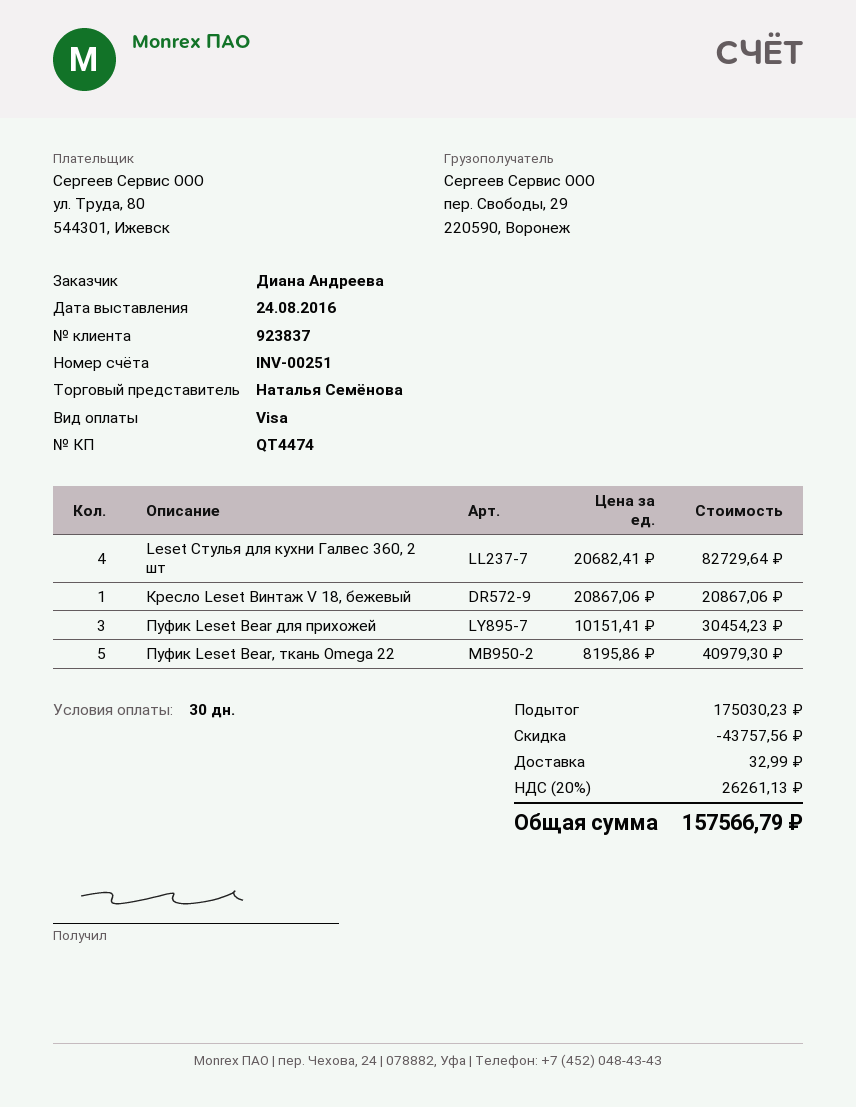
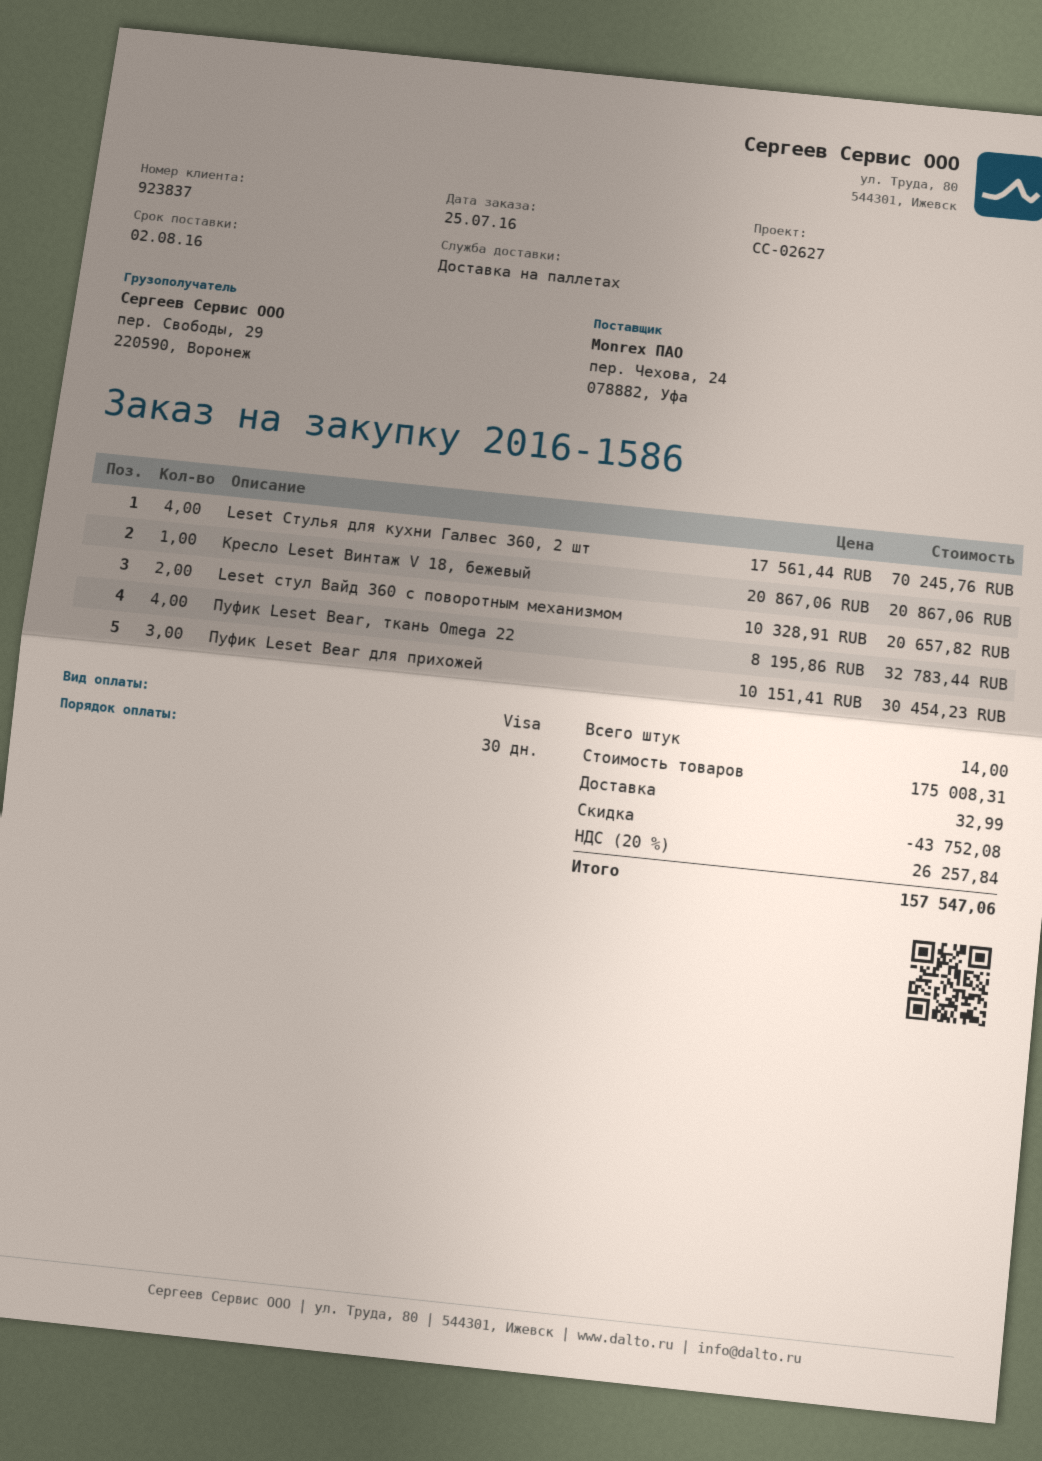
Leset Стулья для кухни Галвес 360, 2 шт: 4 x 20682.41 = 82729.64 -> 4 x 17561.44 = 70245.76
Пуфик Leset Bear, ткань Omega 22: 5 x 8195.86 = 40979.30 -> 4 x 8195.86 = 32783.44
Leset стул Вайд 360 с поворотным механизмом: none -> 2 x 10328.91 = 20657.82
subtotal: 175030.23 -> 175008.31
discount: 43757.56 -> 43752.08
tax: 20% = 26261.13 -> 20% = 26257.84
total: 157566.79 -> 157547.06

